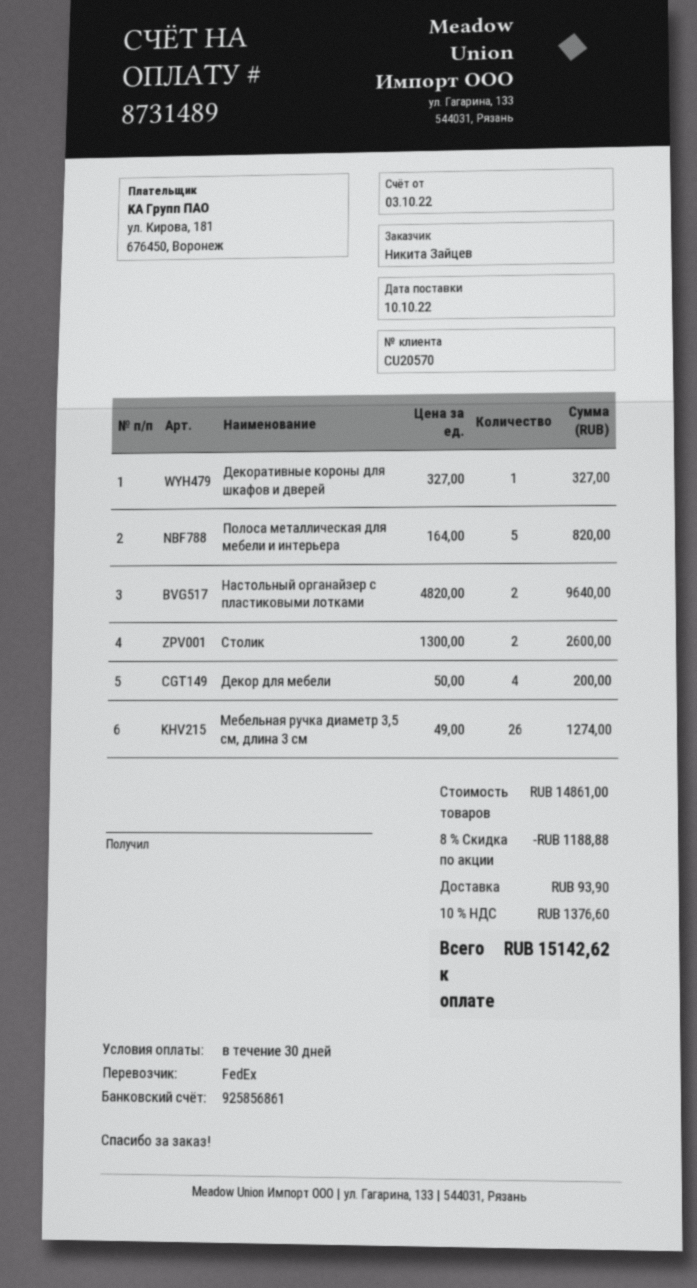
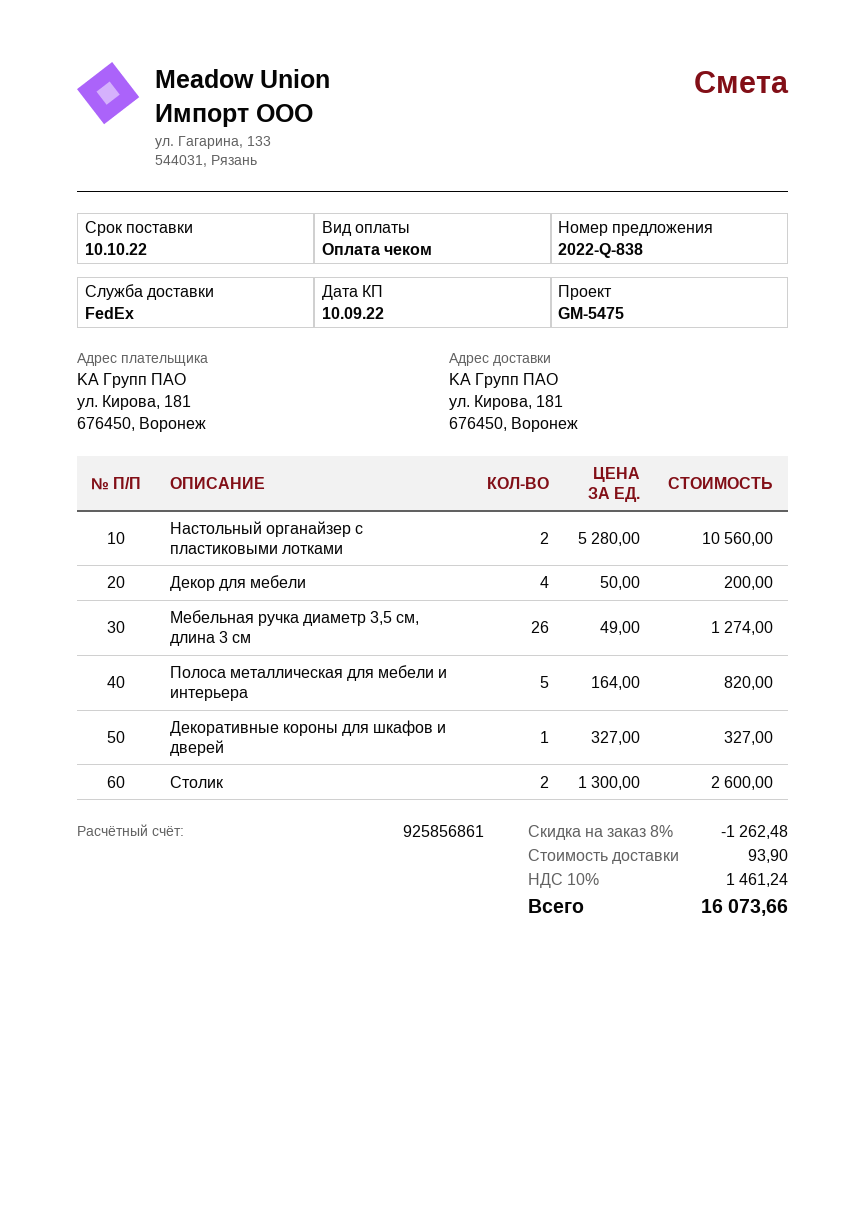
Настольный органайзер с пластиковыми лотками: 2 x 4820.00 = 9640.00 -> 2 x 5280.00 = 10560.00
discount: 8% = 1188.88 -> 8% = 1262.48
tax: 10% = 1376.60 -> 10% = 1461.24
total: 15142.62 -> 16073.66

